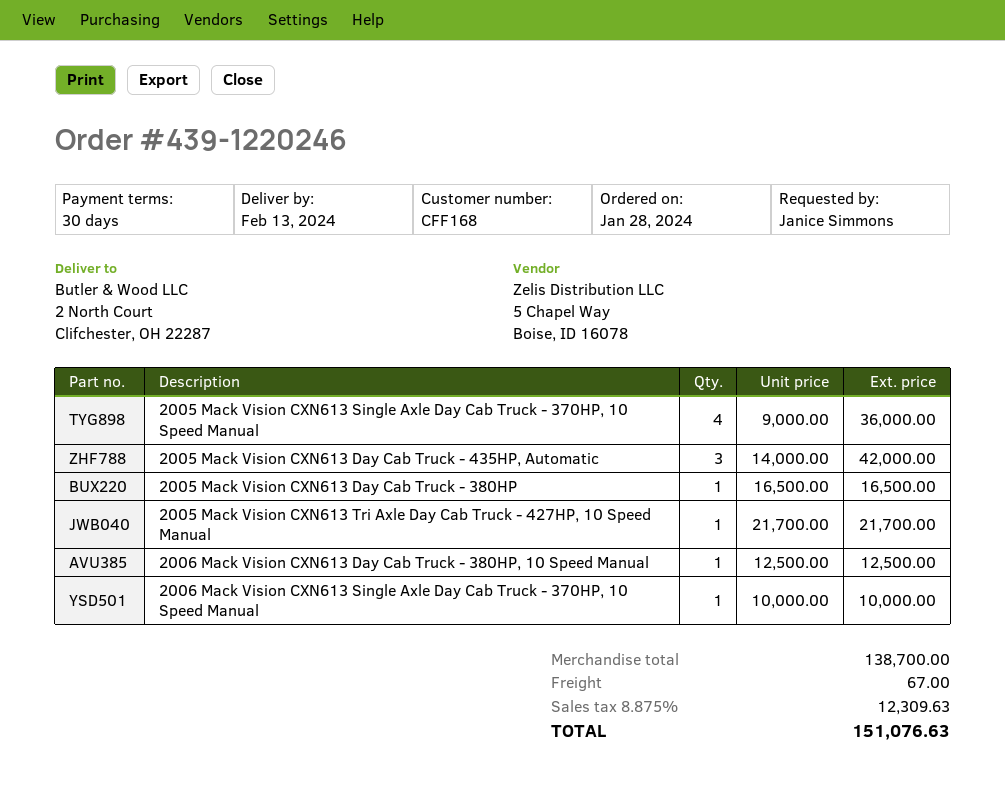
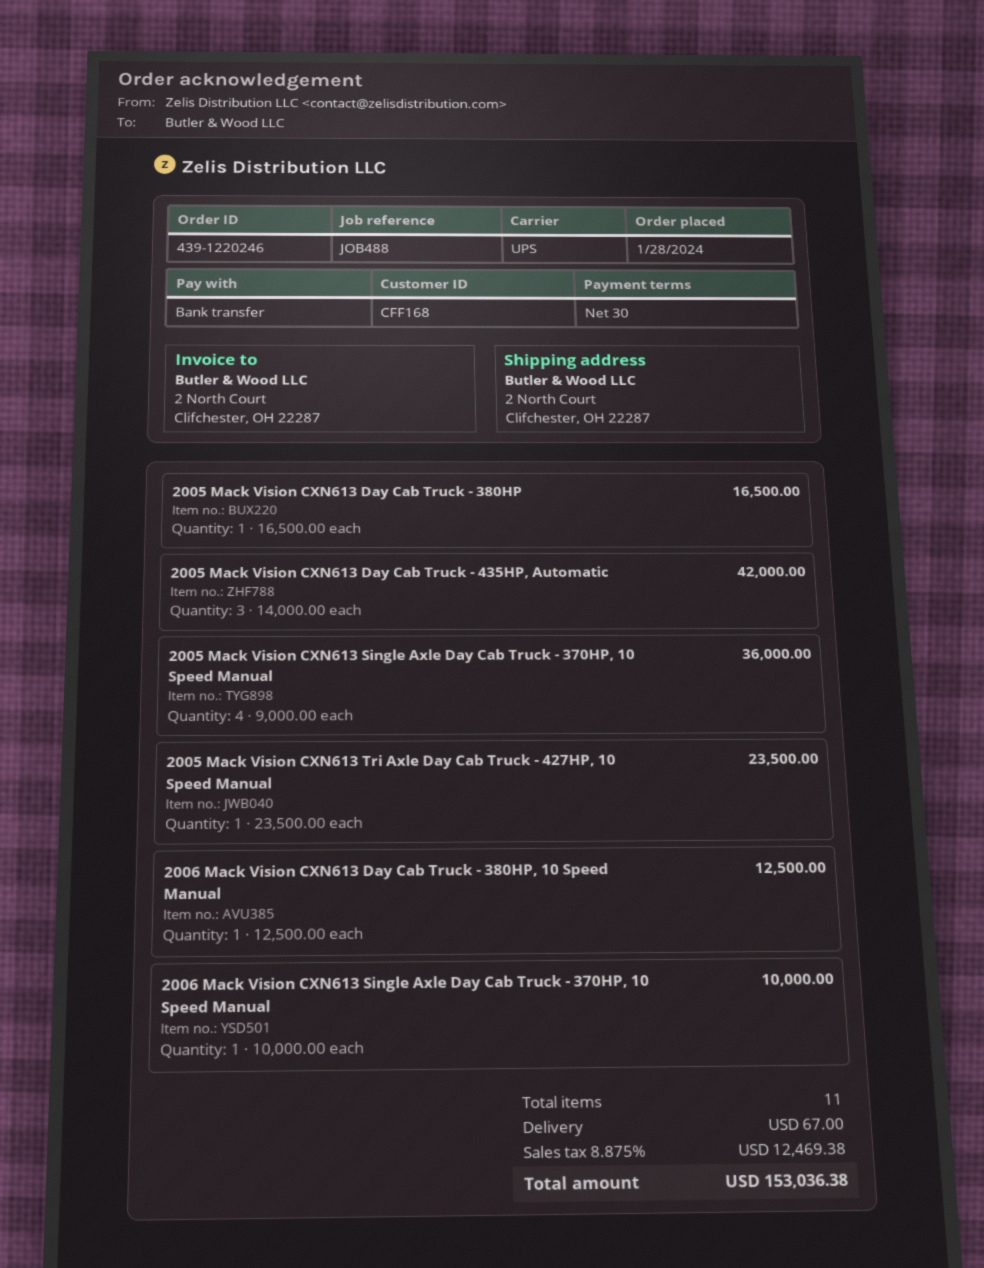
2005 Mack Vision CXN613 Tri Axle Day Cab Truck - 427HP, 10 Speed Manual: 1 x 21700.00 = 21700.00 -> 1 x 23500.00 = 23500.00
tax: 8.875% = 12309.63 -> 8.875% = 12469.38
total: 151076.63 -> 153036.38

